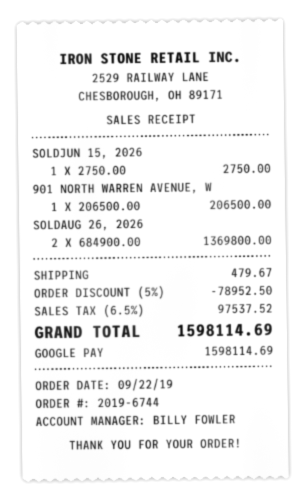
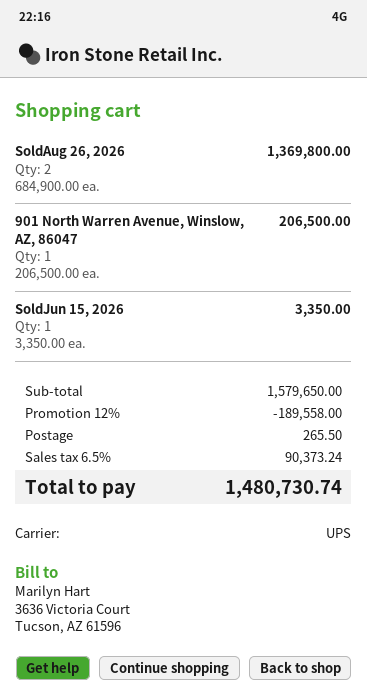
SOLDJUN 15, 2026: 1 x 2750.00 = 2750.00 -> 1 x 3350.00 = 3350.00
discount: 5% = 78952.50 -> 12% = 189558.00
shipping: 479.67 -> 265.50
tax: 6.5% = 97537.52 -> 6.5% = 90373.24
total: 1598114.69 -> 1480730.74

